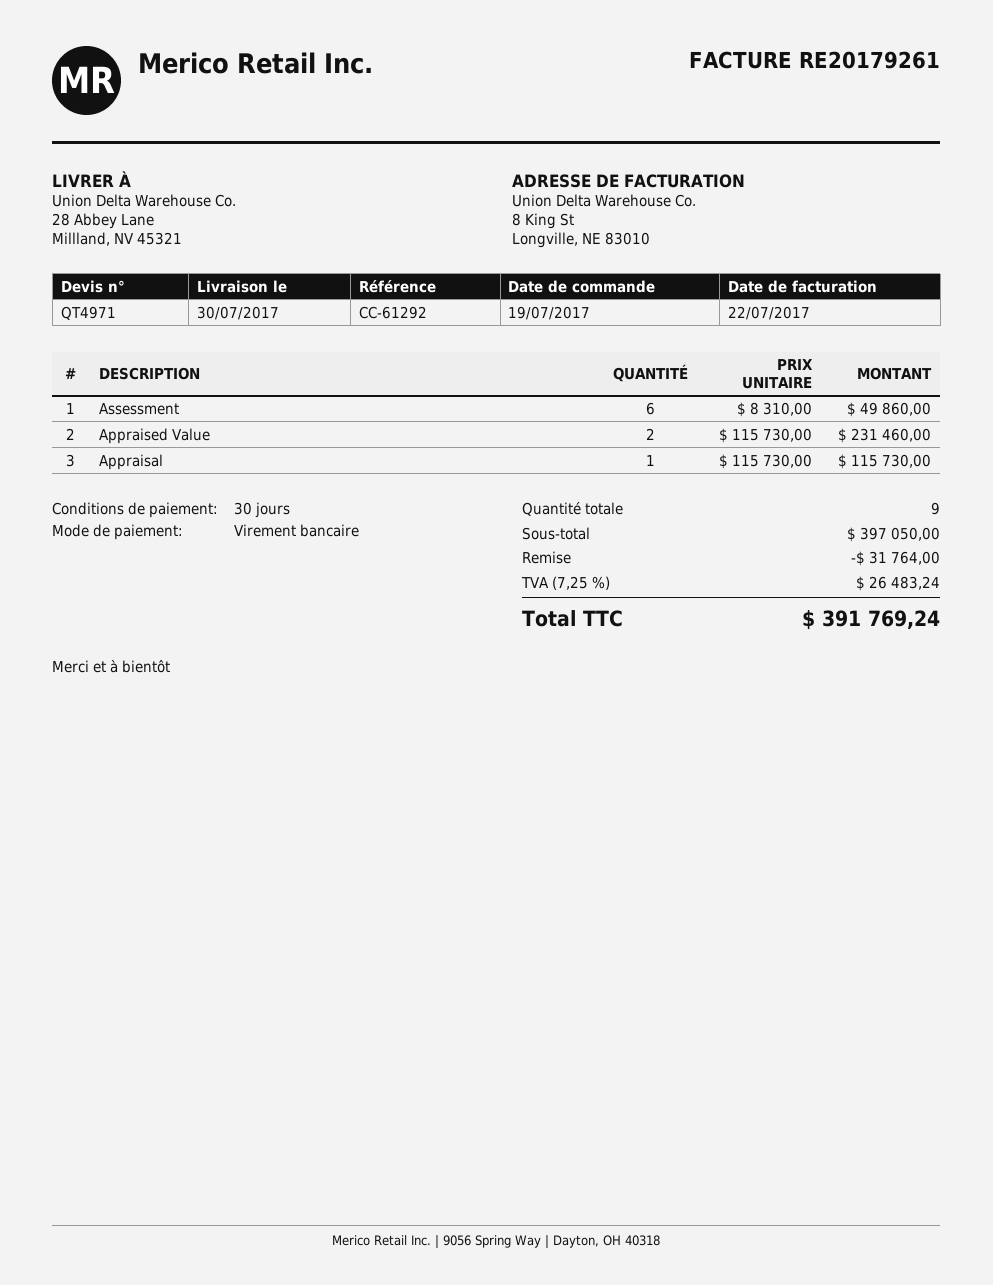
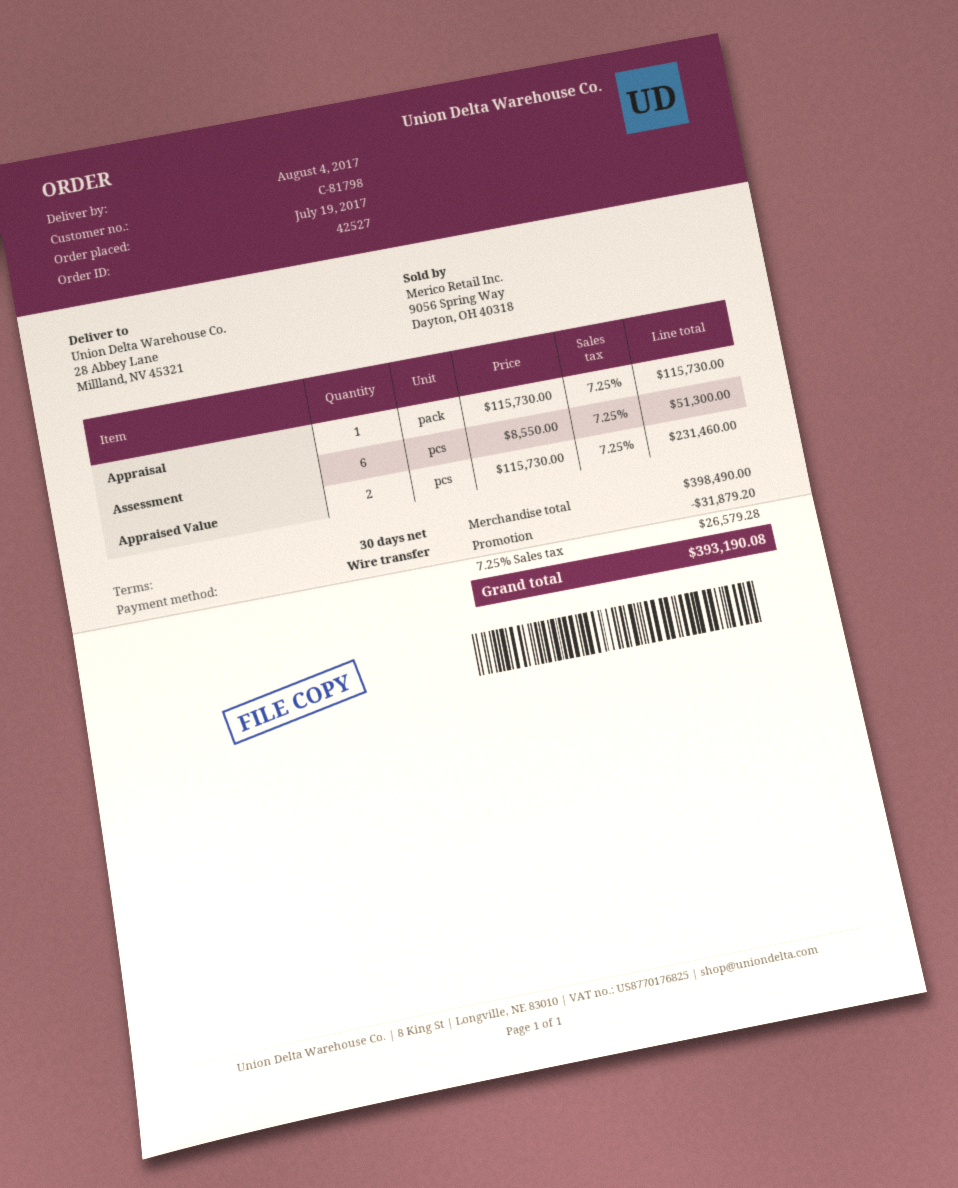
delivery date: 2017-07-30 -> 2017-08-04
Assessment: 6 x 8310.00 = 49860.00 -> 6 x 8550.00 = 51300.00
subtotal: 397050.00 -> 398490.00
discount: 31764.00 -> 31879.20
tax: 7.25% = 26483.24 -> 7.25% = 26579.28
total: 391769.24 -> 393190.08

